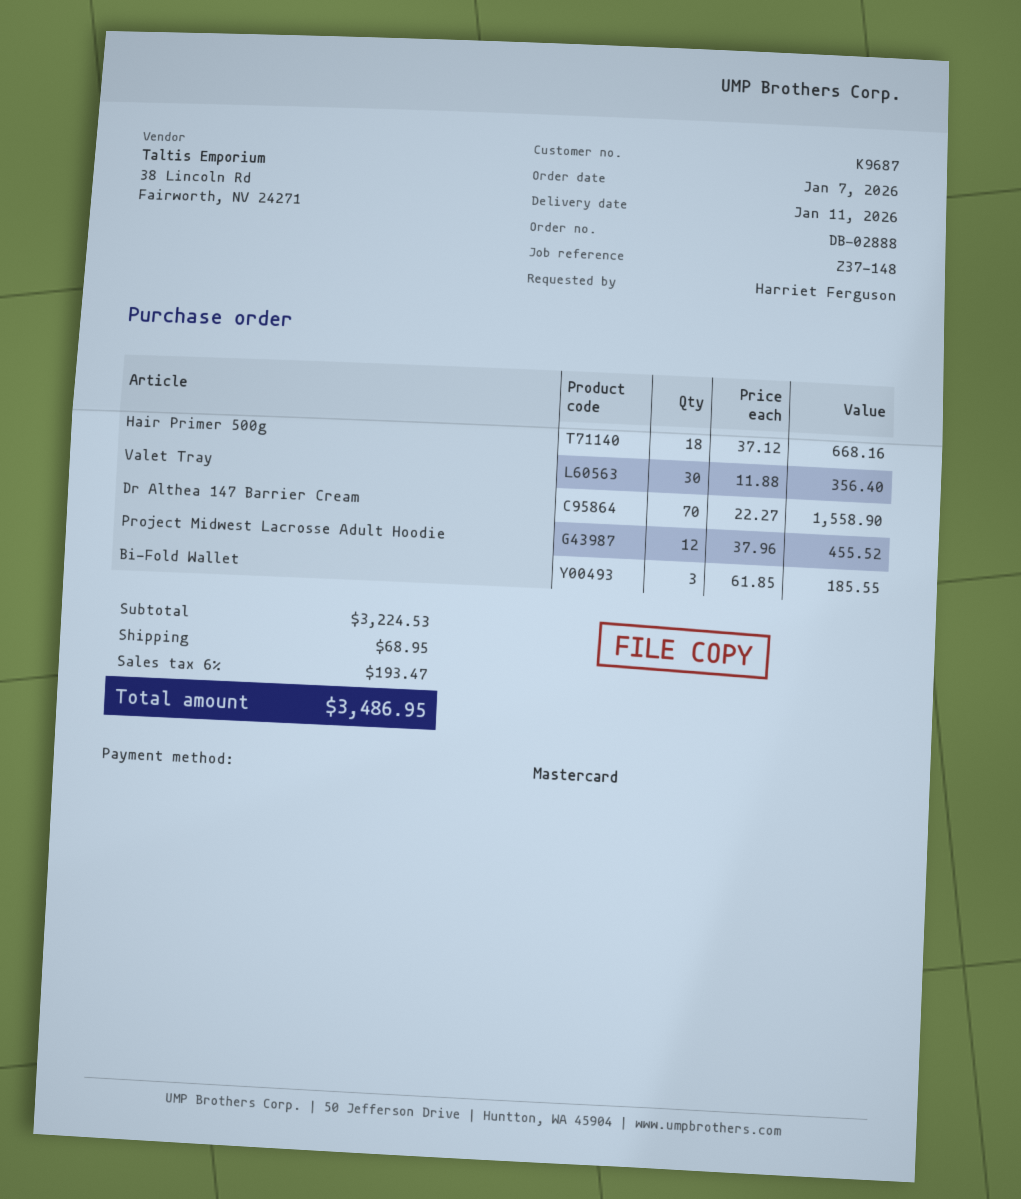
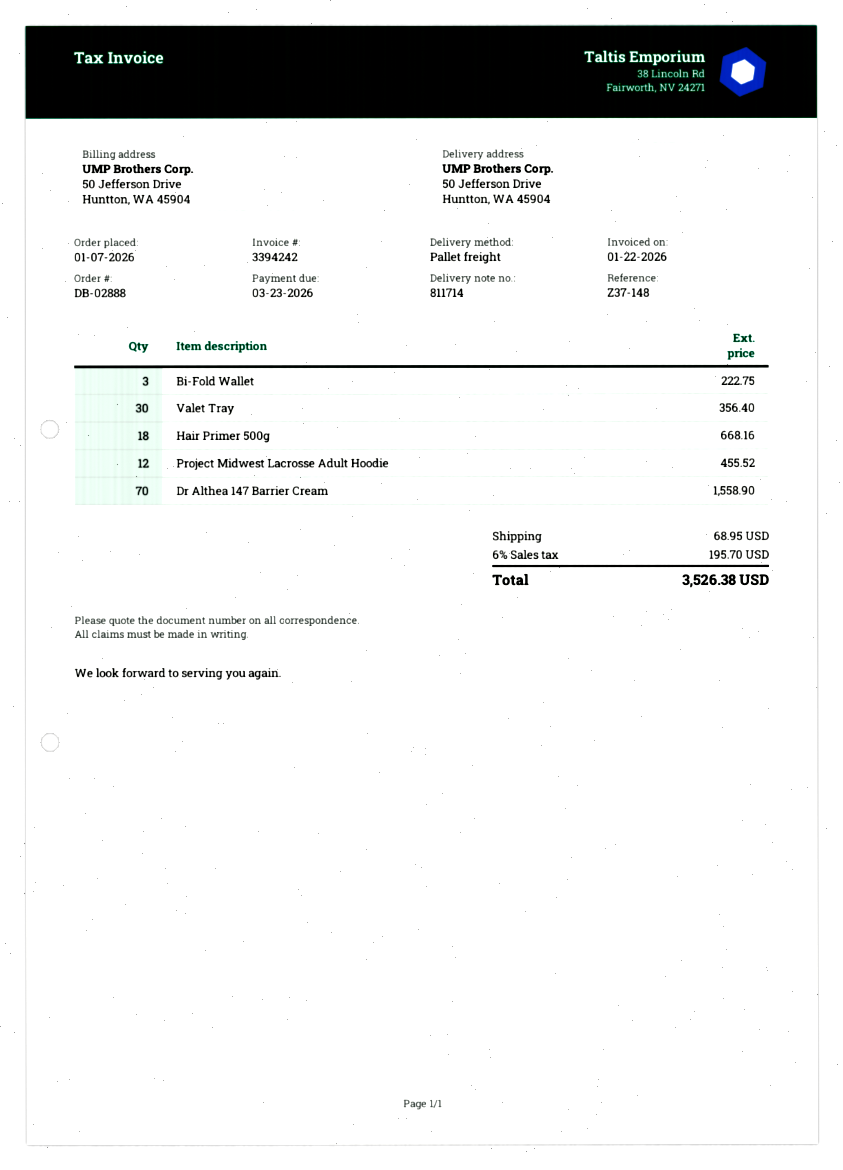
Bi-Fold Wallet: 3 for 185.55 -> 3 for 222.75
tax: 6% = 193.47 -> 6% = 195.70
total: 3486.95 -> 3526.38

